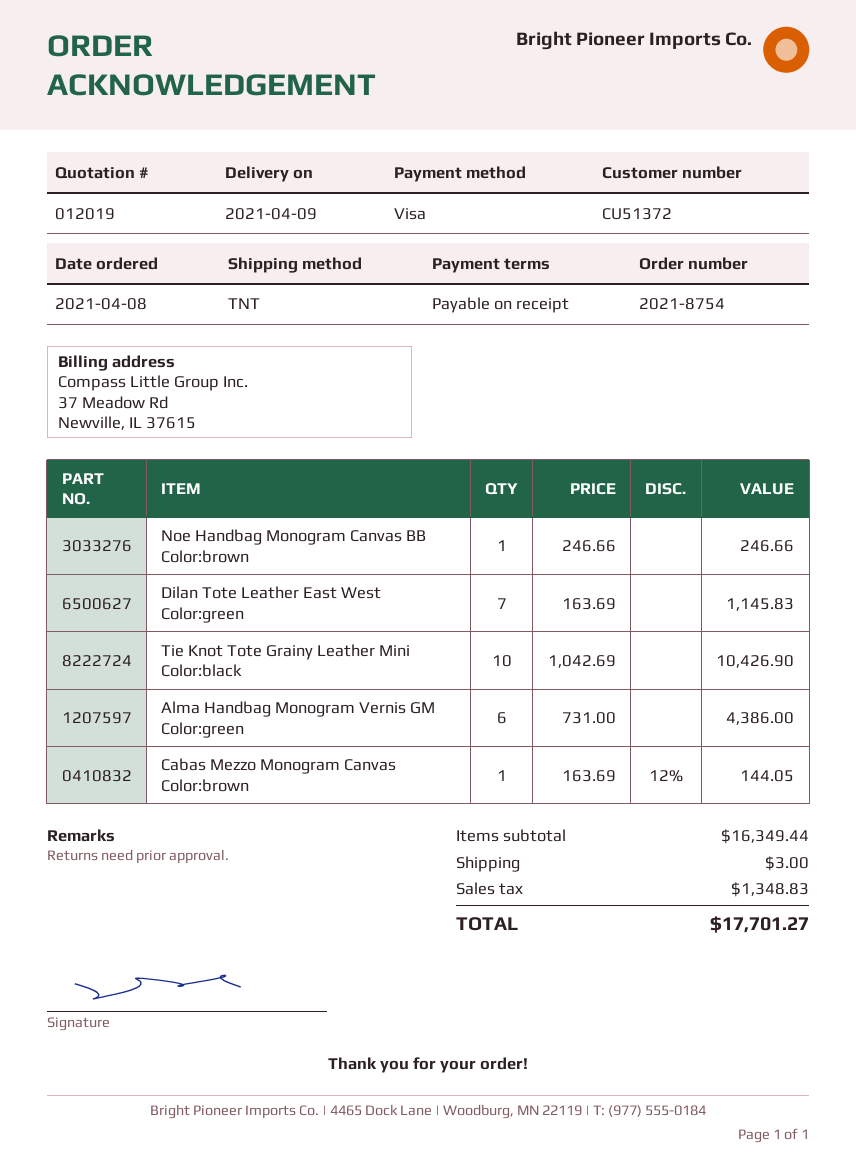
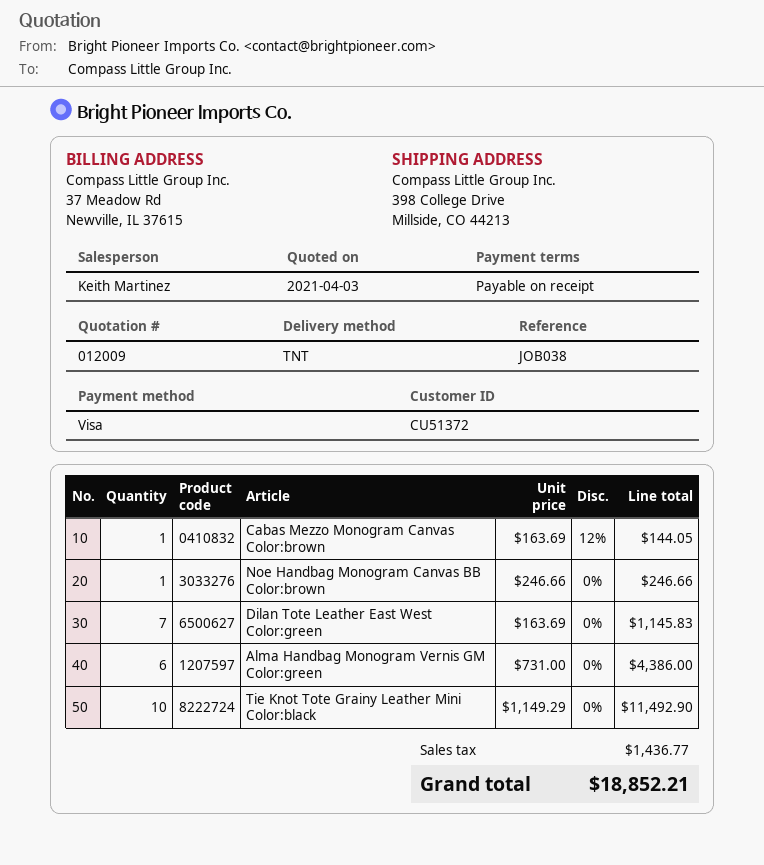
quote number: 012019 -> 012009
Tie Knot Tote Grainy Leather Mini Color:black: 10 x 1042.69 = 10426.90 -> 10 x 1149.29 = 11492.90
shipping: 3.00 -> none
tax: 1348.83 -> 1436.77
total: 17701.27 -> 18852.21

